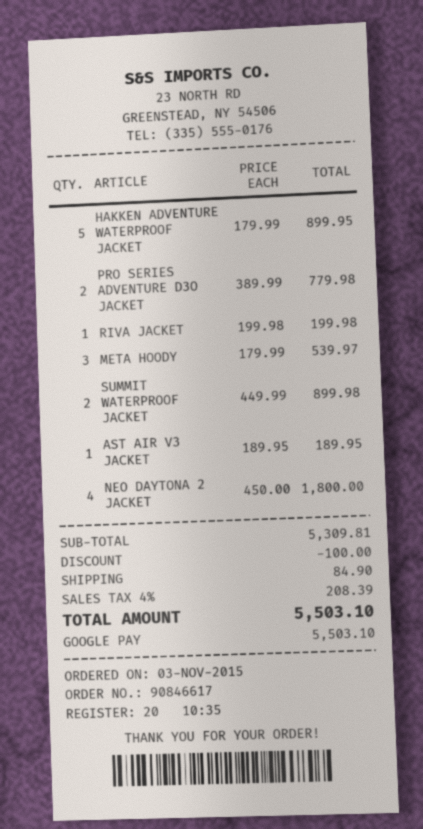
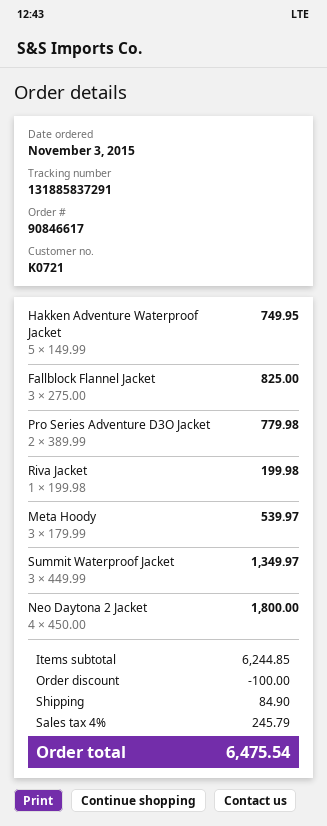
HAKKEN ADVENTURE WATERPROOF JACKET: 5 x 179.99 = 899.95 -> 5 x 149.99 = 749.95
SUMMIT WATERPROOF JACKET: 2 x 449.99 = 899.98 -> 3 x 449.99 = 1349.97
AST AIR V3 JACKET: 1 x 189.95 = 189.95 -> none
Fallblock Flannel Jacket: none -> 3 x 275.00 = 825.00
subtotal: 5309.81 -> 6244.85
tax: 4% = 208.39 -> 4% = 245.79
total: 5503.10 -> 6475.54

